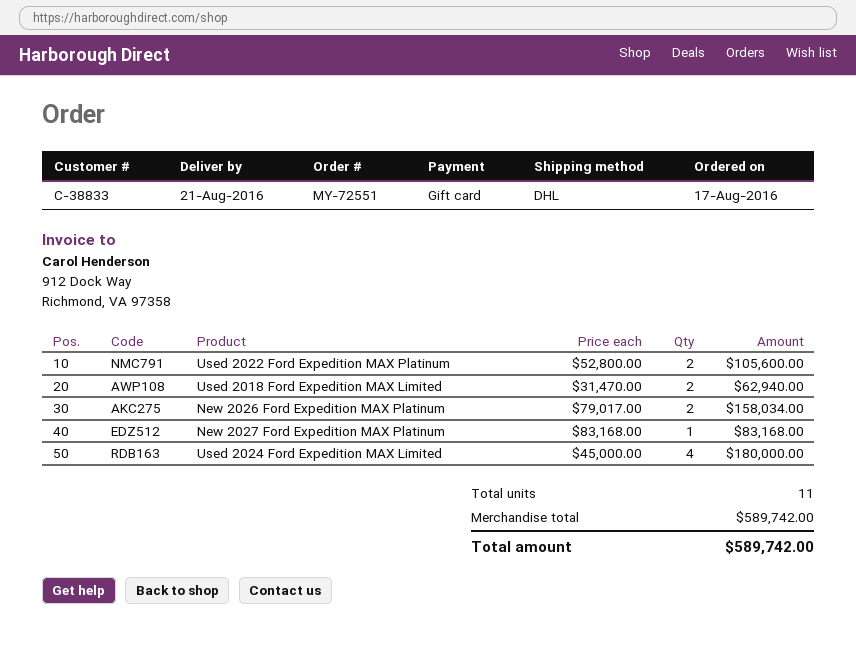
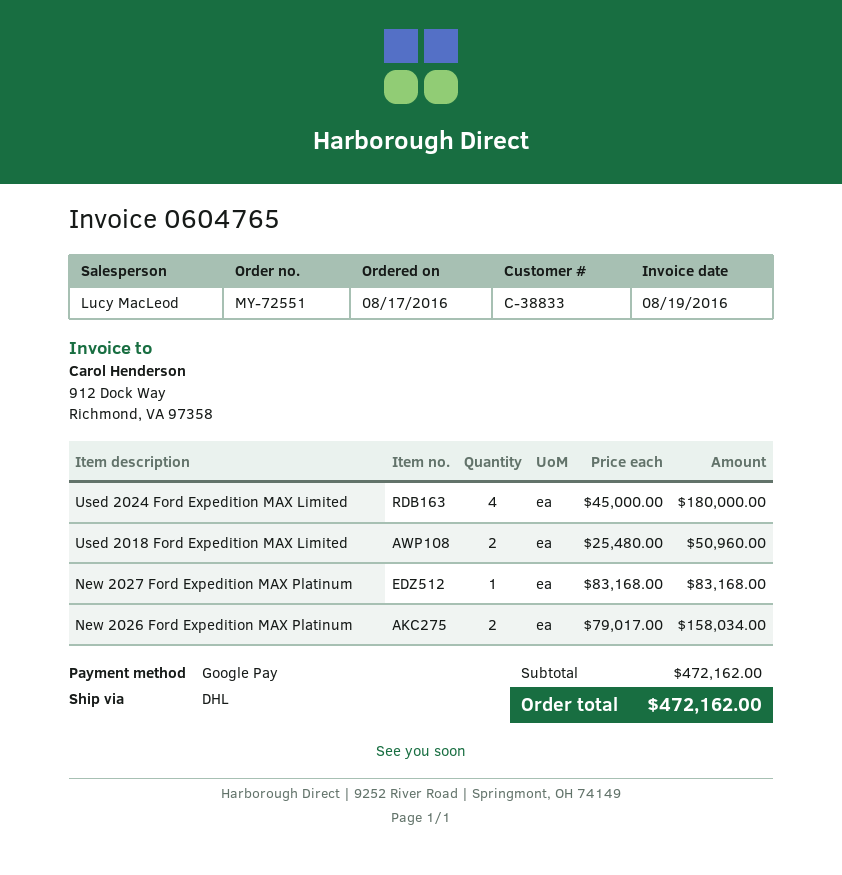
payment method: gift card -> Google Pay
Used 2022 Ford Expedition MAX Platinum: 2 x 52800.00 = 105600.00 -> none
Used 2018 Ford Expedition MAX Limited: 2 x 31470.00 = 62940.00 -> 2 x 25480.00 = 50960.00
subtotal: 589742.00 -> 472162.00
total: 589742.00 -> 472162.00

